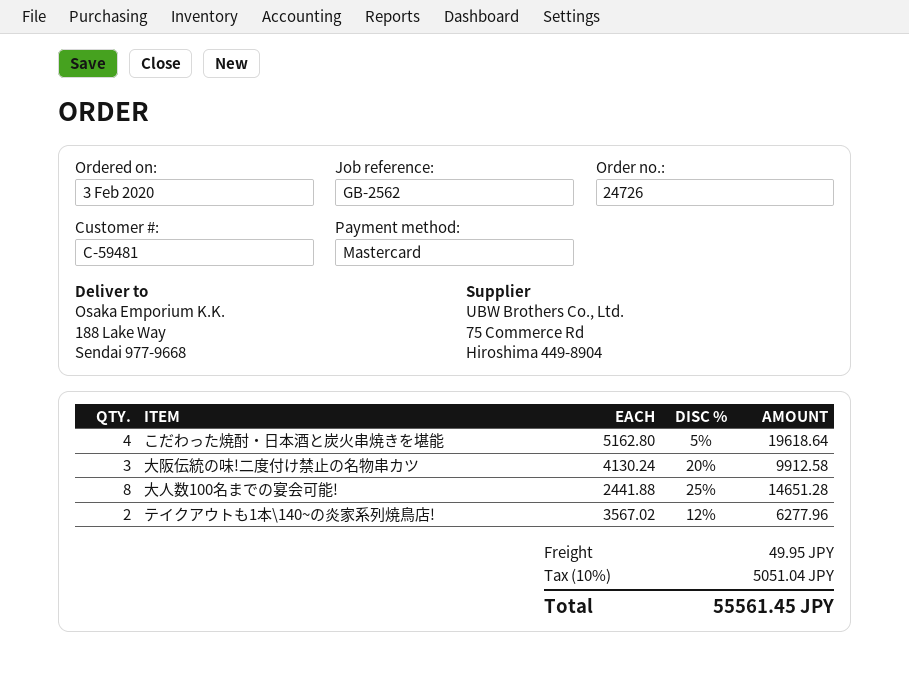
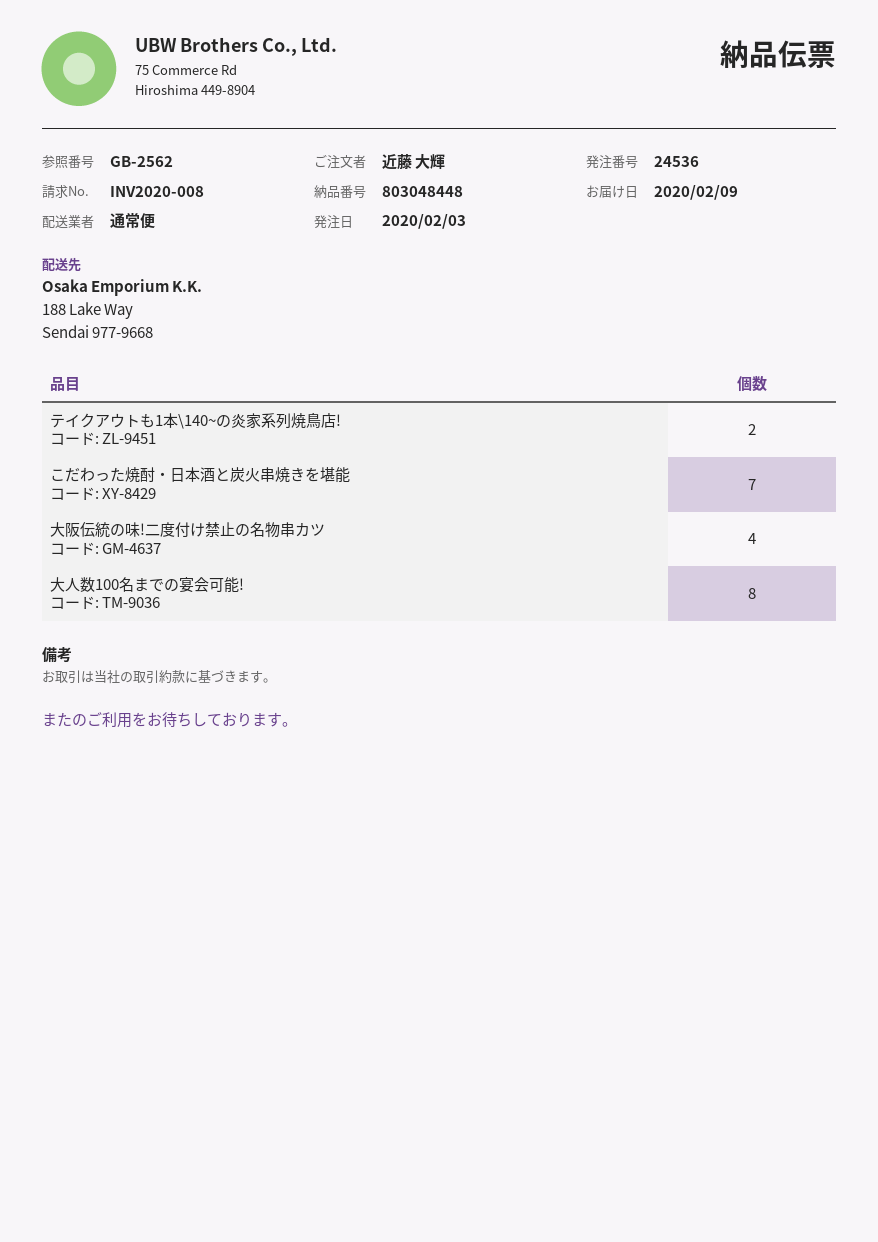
order number: 24726 -> 24536
こだわった焼酎・日本酒と炭火串焼きを堪能: 4 -> 7
大阪伝統の味!二度付け禁止の名物串カツ: 3 -> 4

